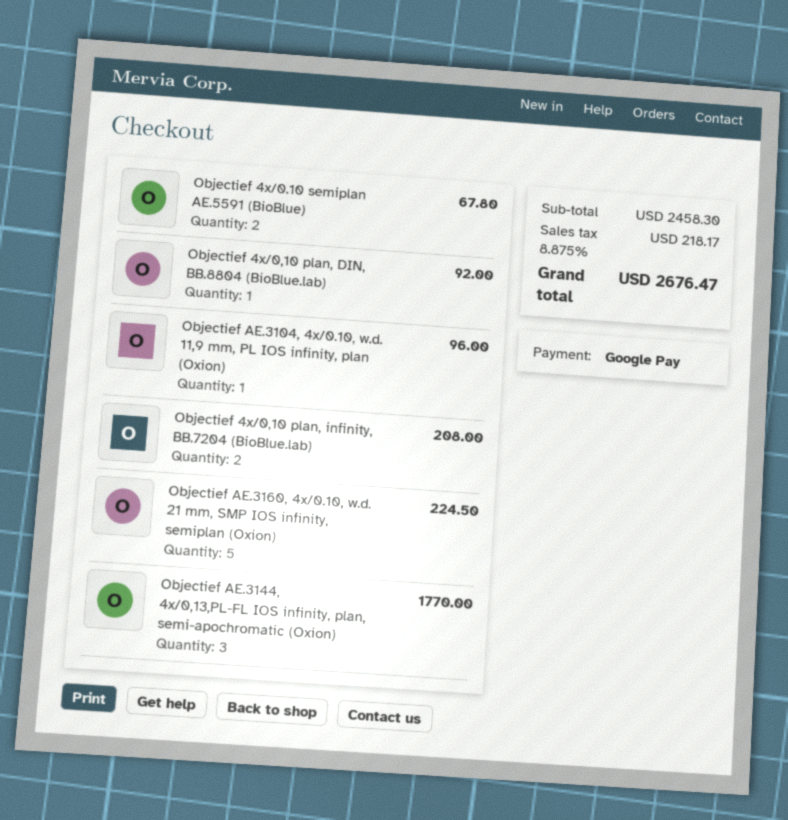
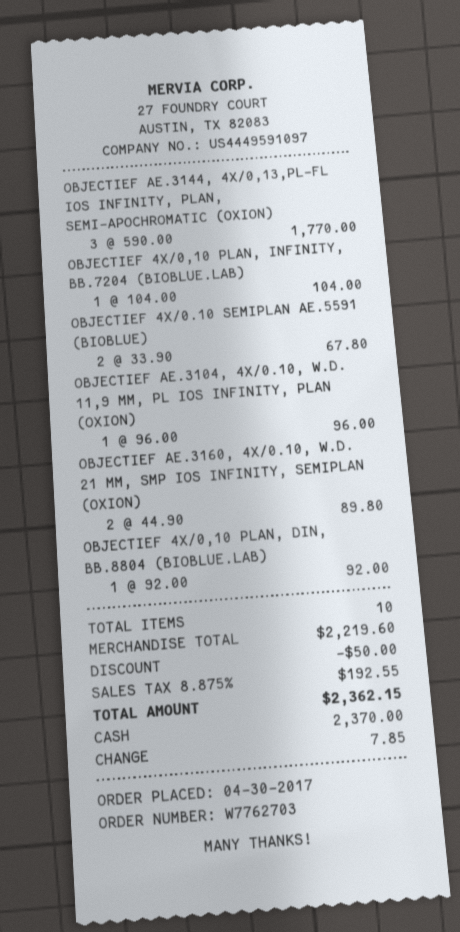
payment method: Google Pay -> cash
Objectief 4x/0,10 plan, infinity, BB.7204 (BioBlue.lab): 2 for 208.00 -> 1 for 104.00
Objectief AE.3160, 4x/0.10, w.d. 21 mm, SMP IOS infinity, semiplan (Oxion): 5 for 224.50 -> 2 for 89.80
subtotal: 2458.30 -> 2219.60
discount: none -> 50.00
tax: 8.875% = 218.17 -> 8.875% = 192.55
total: 2676.47 -> 2362.15

